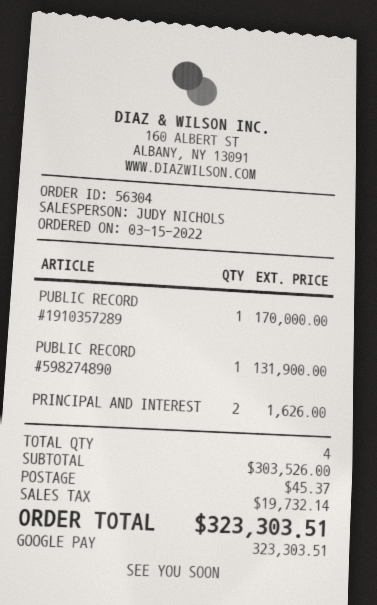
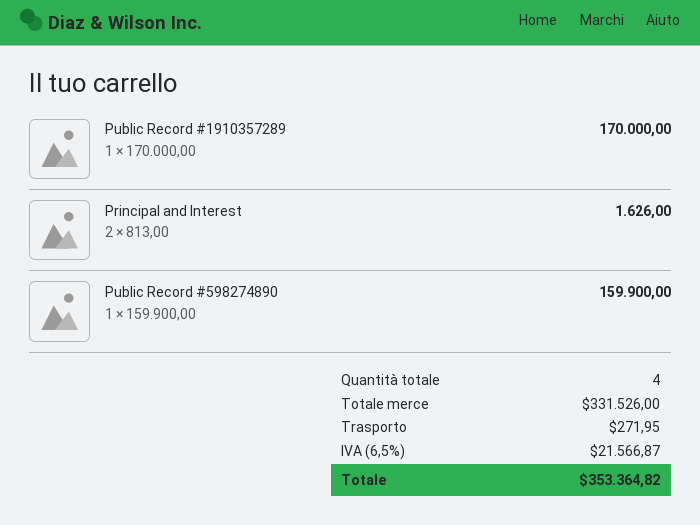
PUBLIC RECORD #598274890: 1 for 131900.00 -> 1 for 159900.00
subtotal: 303526.00 -> 331526.00
shipping: 45.37 -> 271.95
tax: 19732.14 -> 21566.87
total: 323303.51 -> 353364.82

